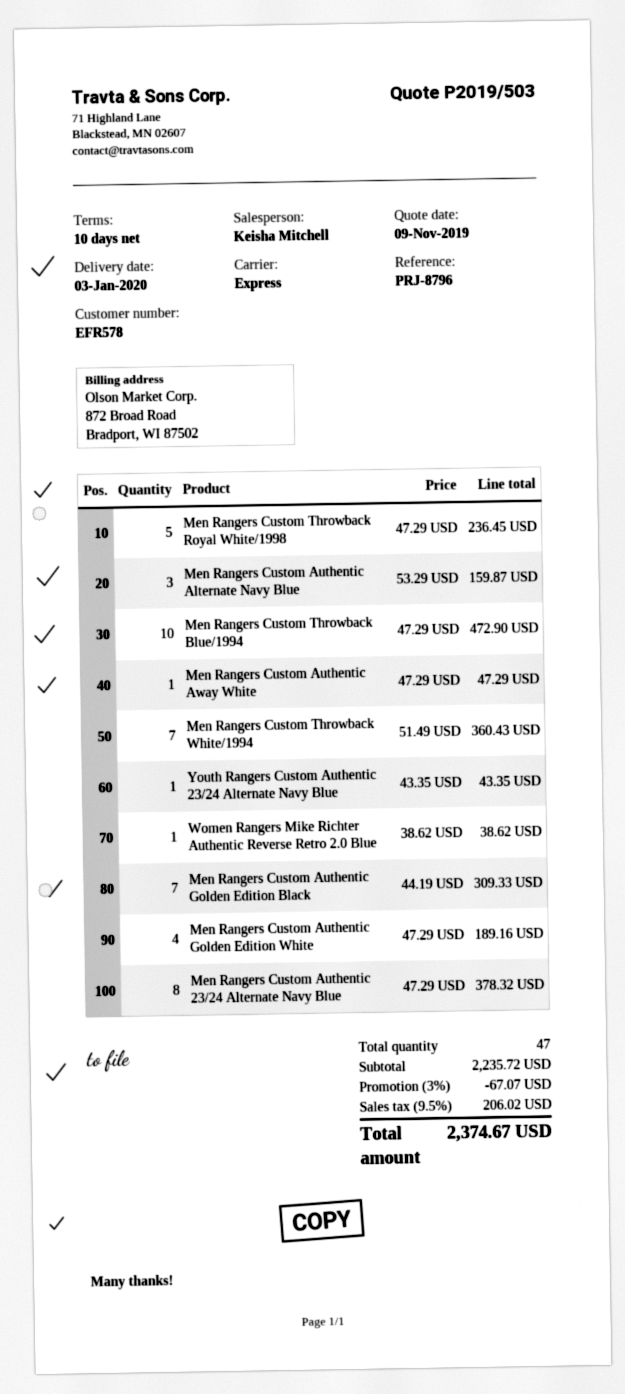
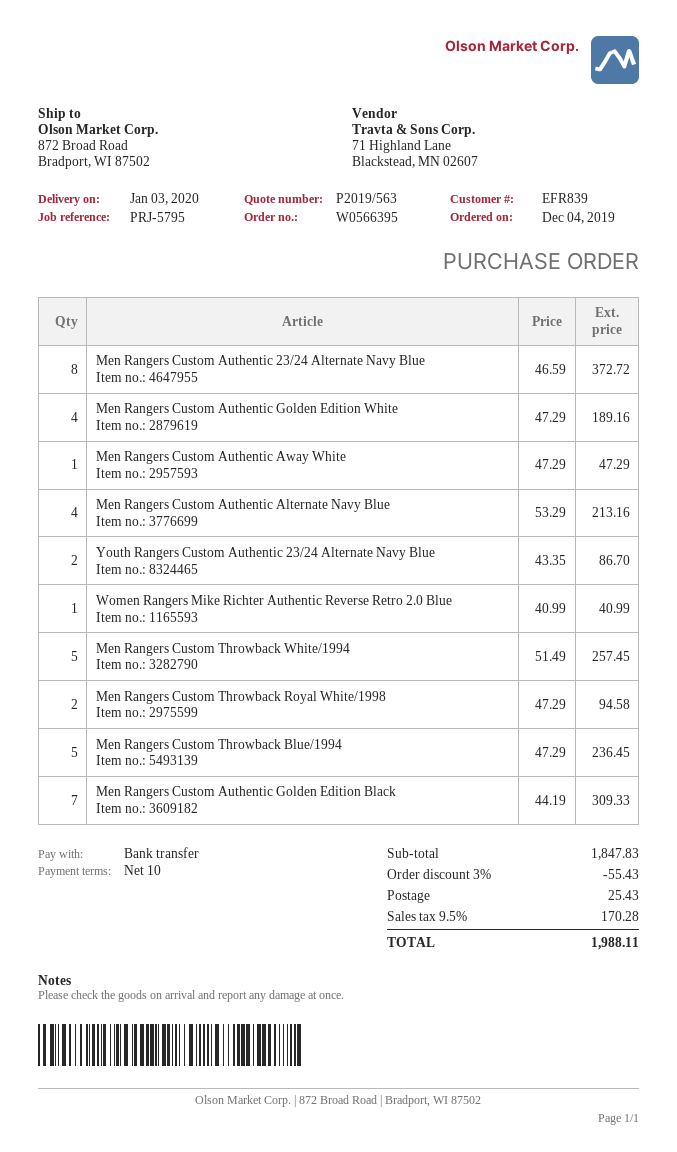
quote number: P2019/503 -> P2019/563
customer number: EFR578 -> EFR839
reference: PRJ-8796 -> PRJ-5795
Men Rangers Custom Throwback Royal White/1998: 5 x 47.29 = 236.45 -> 2 x 47.29 = 94.58
Men Rangers Custom Authentic Alternate Navy Blue: 3 x 53.29 = 159.87 -> 4 x 53.29 = 213.16
Men Rangers Custom Throwback Blue/1994: 10 x 47.29 = 472.90 -> 5 x 47.29 = 236.45
Men Rangers Custom Throwback White/1994: 7 x 51.49 = 360.43 -> 5 x 51.49 = 257.45
Youth Rangers Custom Authentic 23/24 Alternate Navy Blue: 1 x 43.35 = 43.35 -> 2 x 43.35 = 86.70
Women Rangers Mike Richter Authentic Reverse Retro 2.0 Blue: 1 x 38.62 = 38.62 -> 1 x 40.99 = 40.99
Men Rangers Custom Authentic 23/24 Alternate Navy Blue: 8 x 47.29 = 378.32 -> 8 x 46.59 = 372.72
subtotal: 2235.72 -> 1847.83
discount: 3% = 67.07 -> 3% = 55.43
shipping: none -> 25.43
tax: 9.5% = 206.02 -> 9.5% = 170.28
total: 2374.67 -> 1988.11

